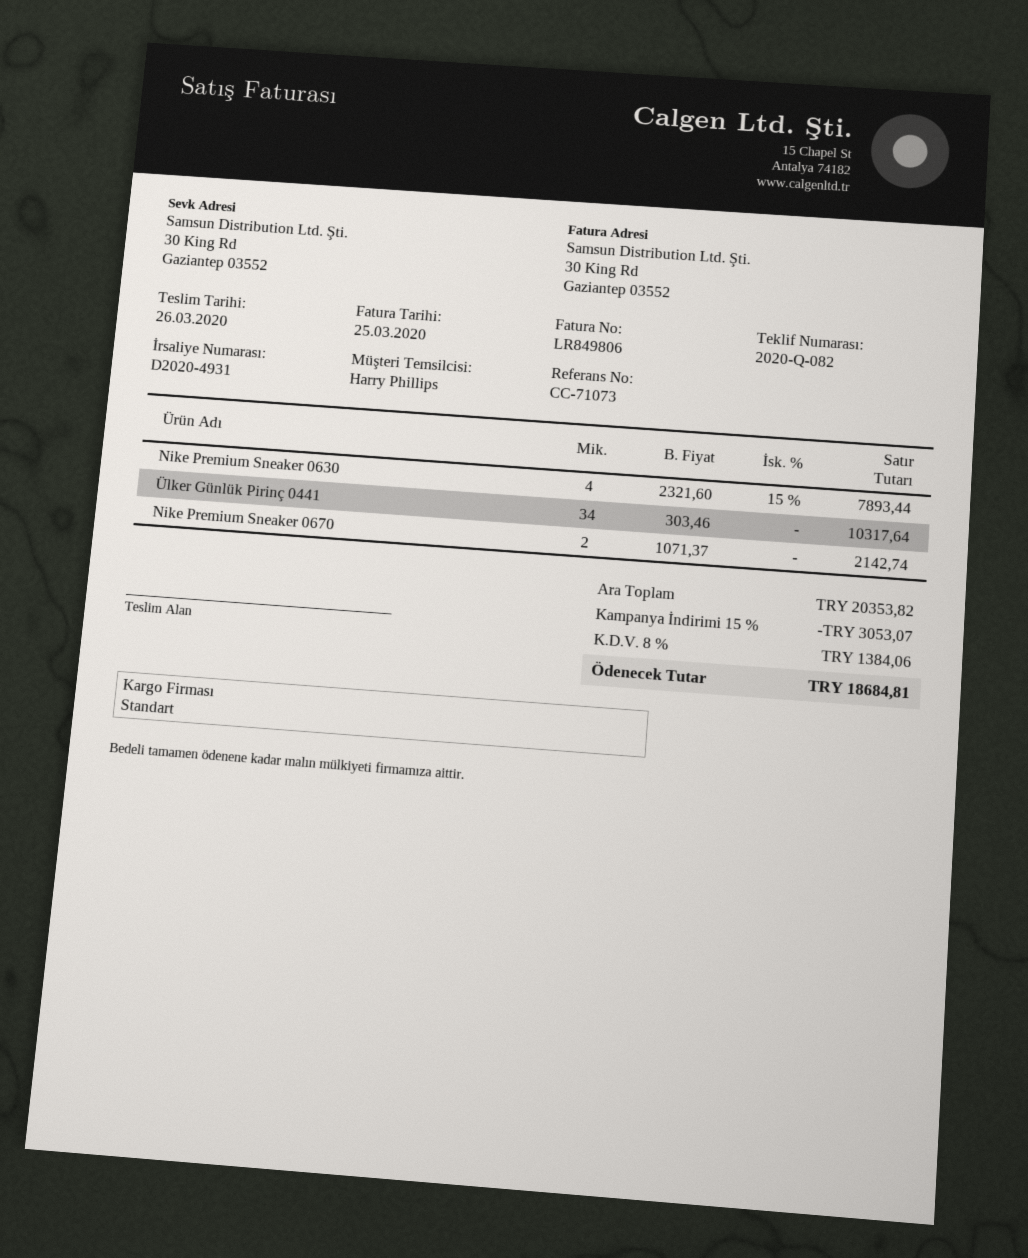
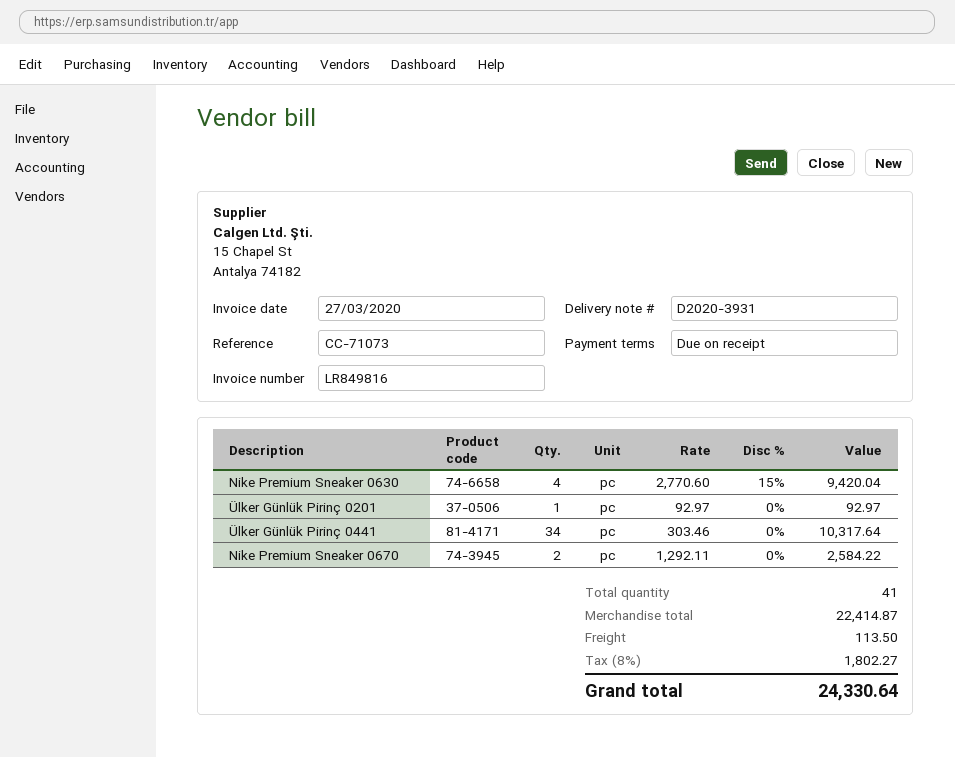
delivery note number: D2020-4931 -> D2020-3931
invoice number: LR849806 -> LR849816
invoice date: 2020-03-25 -> 2020-03-27
Nike Premium Sneaker 0630: 4 x 2321.60 - 15% = 7893.44 -> 4 x 2770.60 - 15% = 9420.04
Nike Premium Sneaker 0670: 2 x 1071.37 = 2142.74 -> 2 x 1292.11 = 2584.22
Ülker Günlük Pirinç 0201: none -> 1 x 92.97 = 92.97
subtotal: 20353.82 -> 22414.87
discount: 15% = 3053.07 -> none
shipping: none -> 113.50
tax: 8% = 1384.06 -> 8% = 1802.27
total: 18684.81 -> 24330.64

